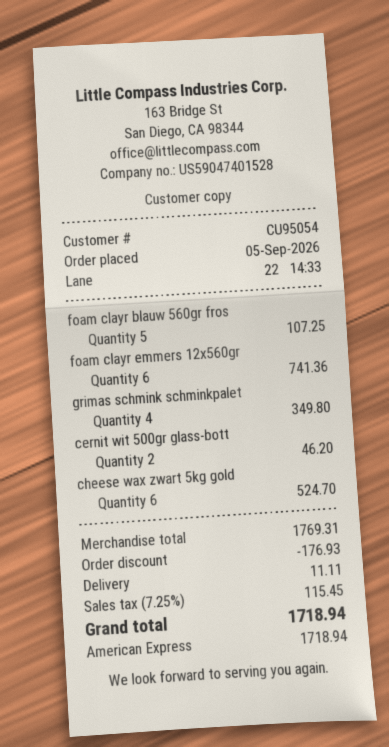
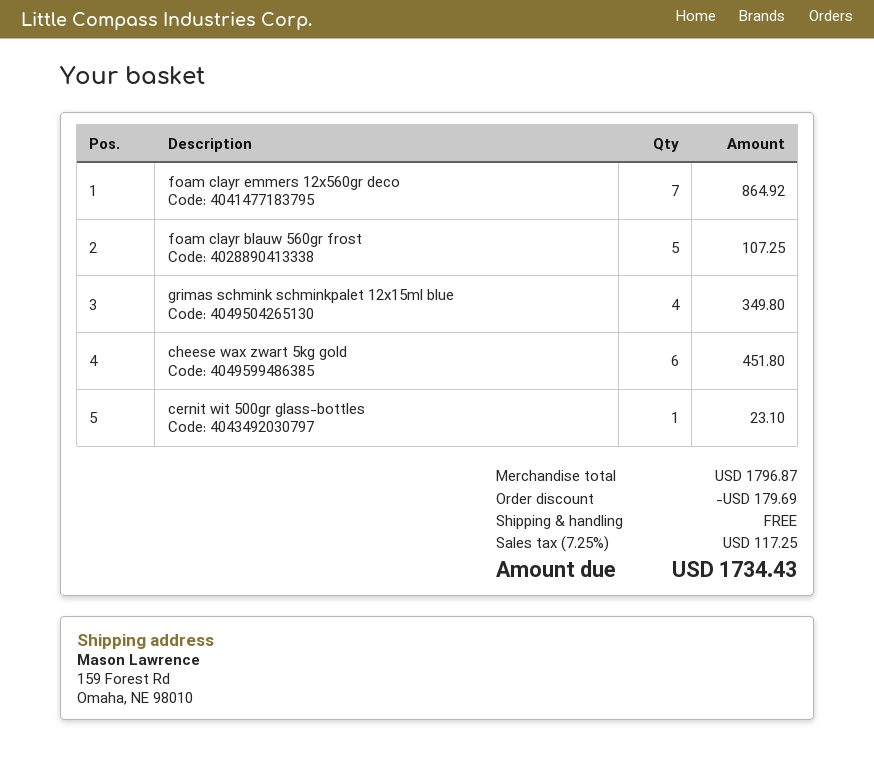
foam clayr emmers 12x560gr: 6 for 741.36 -> 7 for 864.92
cernit wit 500gr glass-bott: 2 for 46.20 -> 1 for 23.10
cheese wax zwart 5kg gold: 6 for 524.70 -> 6 for 451.80
subtotal: 1769.31 -> 1796.87
discount: 176.93 -> 179.69
shipping: 11.11 -> 0.00
tax: 7.25% = 115.45 -> 7.25% = 117.25
total: 1718.94 -> 1734.43

